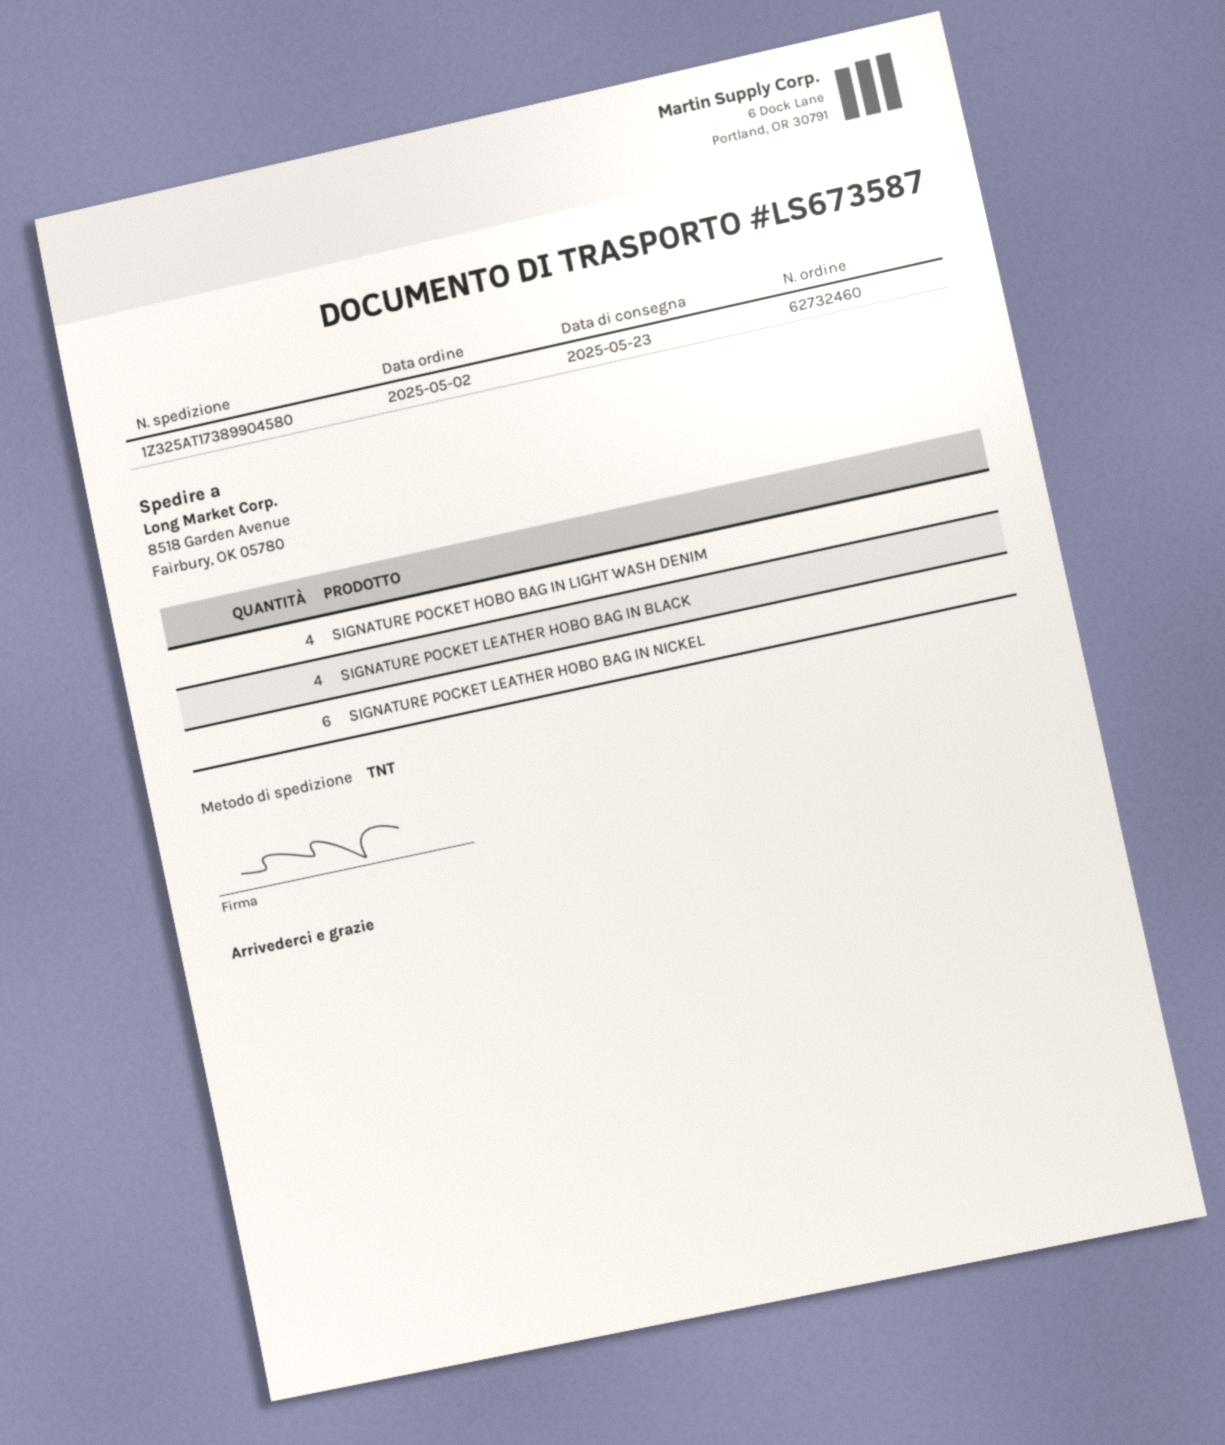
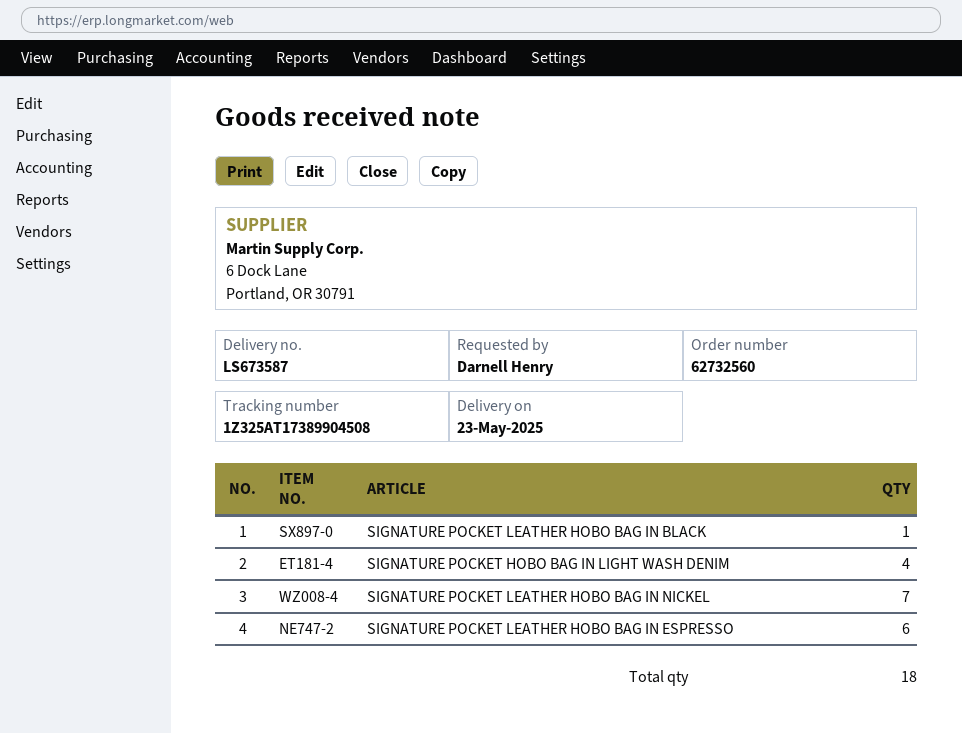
order number: 62732460 -> 62732560
tracking number: 1Z325AT17389904580 -> 1Z325AT17389904508
SIGNATURE POCKET LEATHER HOBO BAG IN BLACK: 4 -> 1
SIGNATURE POCKET LEATHER HOBO BAG IN NICKEL: 6 -> 7
SIGNATURE POCKET LEATHER HOBO BAG IN ESPRESSO: none -> 6

